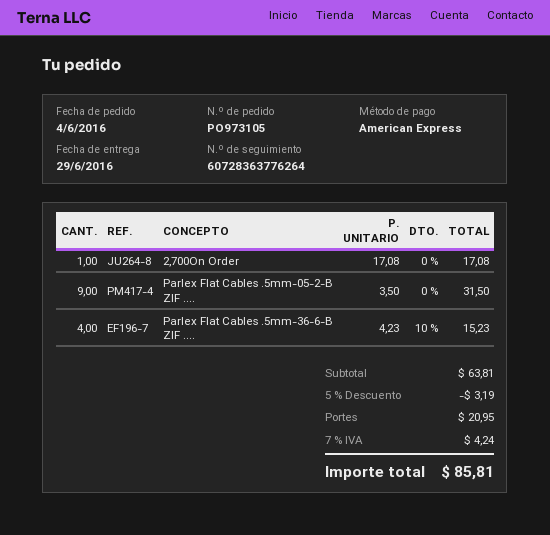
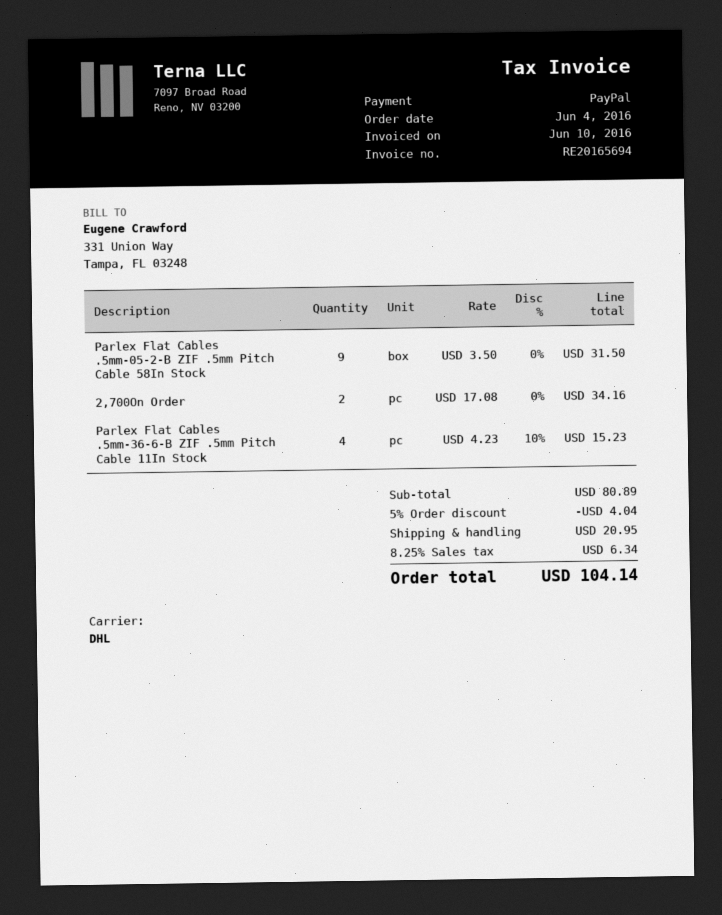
payment method: American Express -> PayPal
2,700On Order: 1 x 17.08 = 17.08 -> 2 x 17.08 = 34.16
subtotal: 63.81 -> 80.89
discount: 5% = 3.19 -> 5% = 4.04
tax: 7% = 4.24 -> 8.25% = 6.34
total: 85.81 -> 104.14

